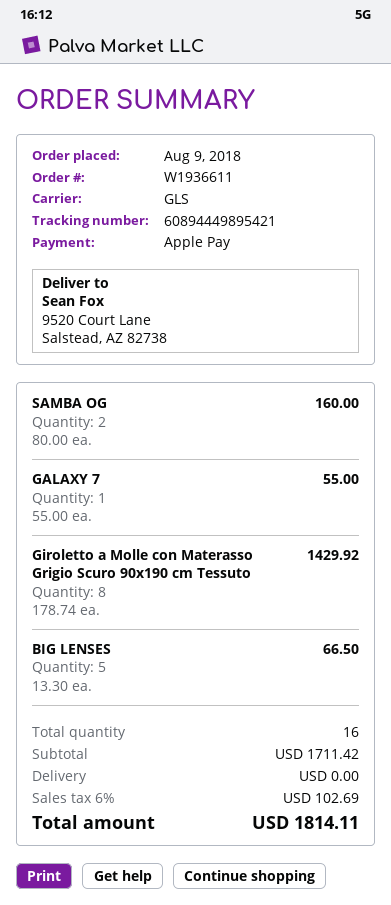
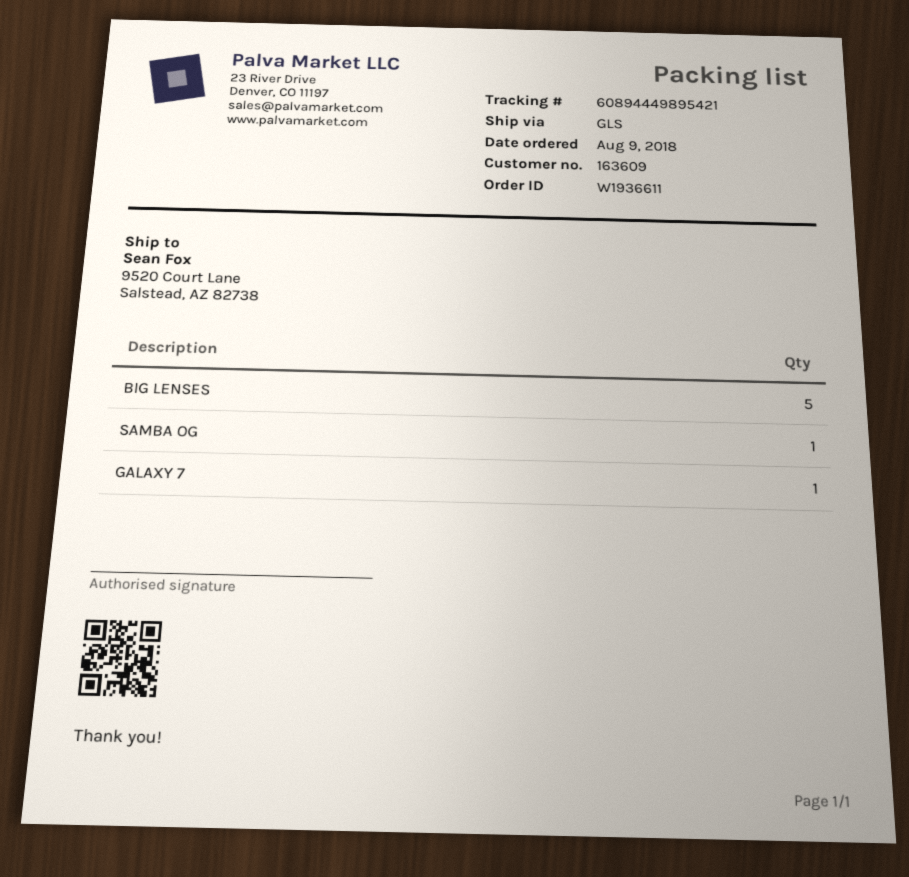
SAMBA OG: 2 -> 1
Giroletto a Molle con Materasso Grigio Scuro 90x190 cm Tessuto: 8 -> none

